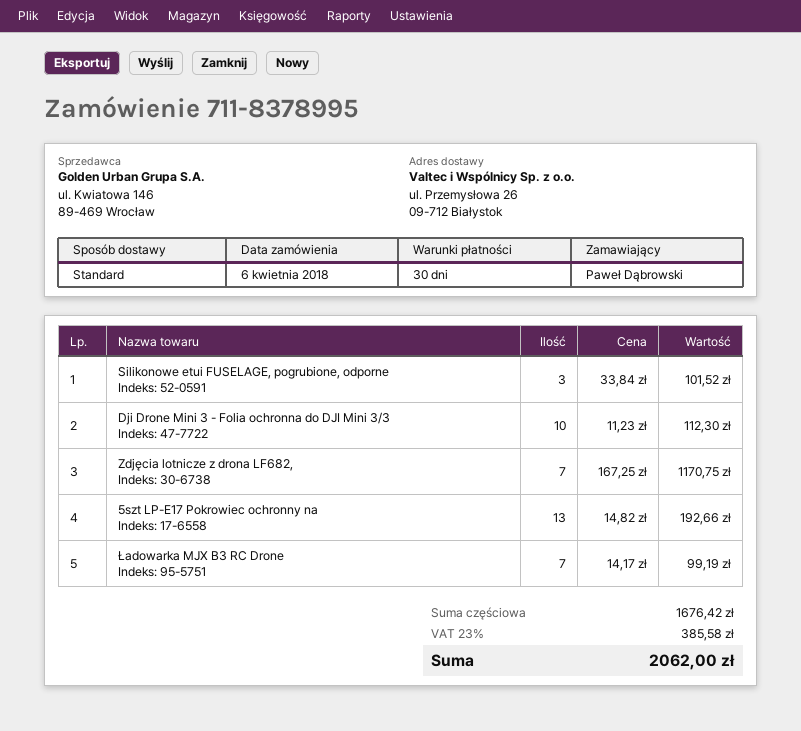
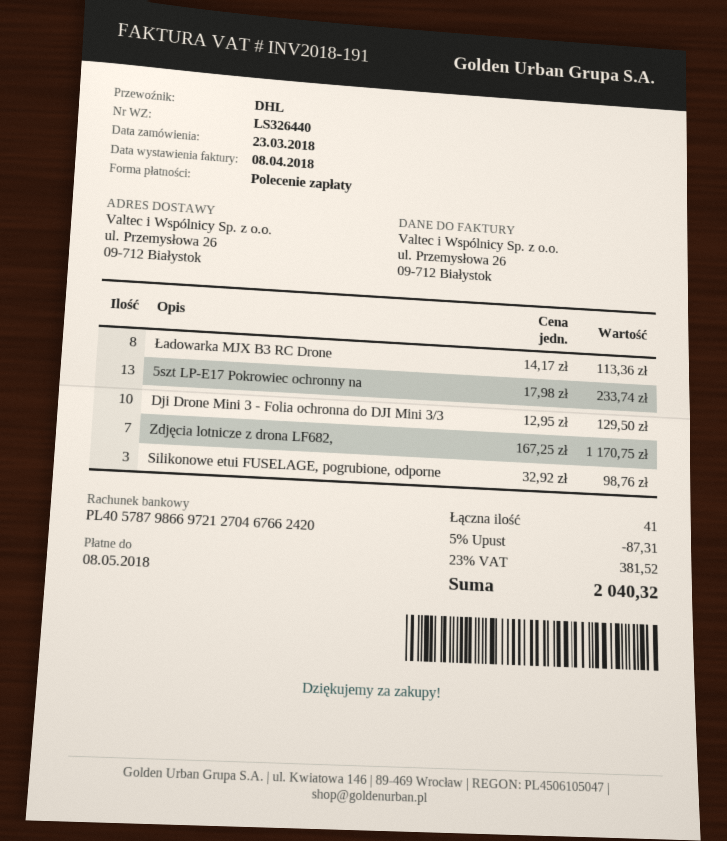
order date: 2018-04-06 -> 2018-03-23
shipping method: standard -> DHL
Silikonowe etui FUSELAGE, pogrubione, odporne: 3 x 33.84 = 101.52 -> 3 x 32.92 = 98.76
Dji Drone Mini 3 - Folia ochronna do DJI Mini 3/3: 10 x 11.23 = 112.30 -> 10 x 12.95 = 129.50
5szt LP-E17 Pokrowiec ochronny na: 13 x 14.82 = 192.66 -> 13 x 17.98 = 233.74
Ładowarka MJX B3 RC Drone: 7 x 14.17 = 99.19 -> 8 x 14.17 = 113.36
discount: none -> 5% = 87.31
tax: 23% = 385.58 -> 23% = 381.52
total: 2062.00 -> 2040.32

